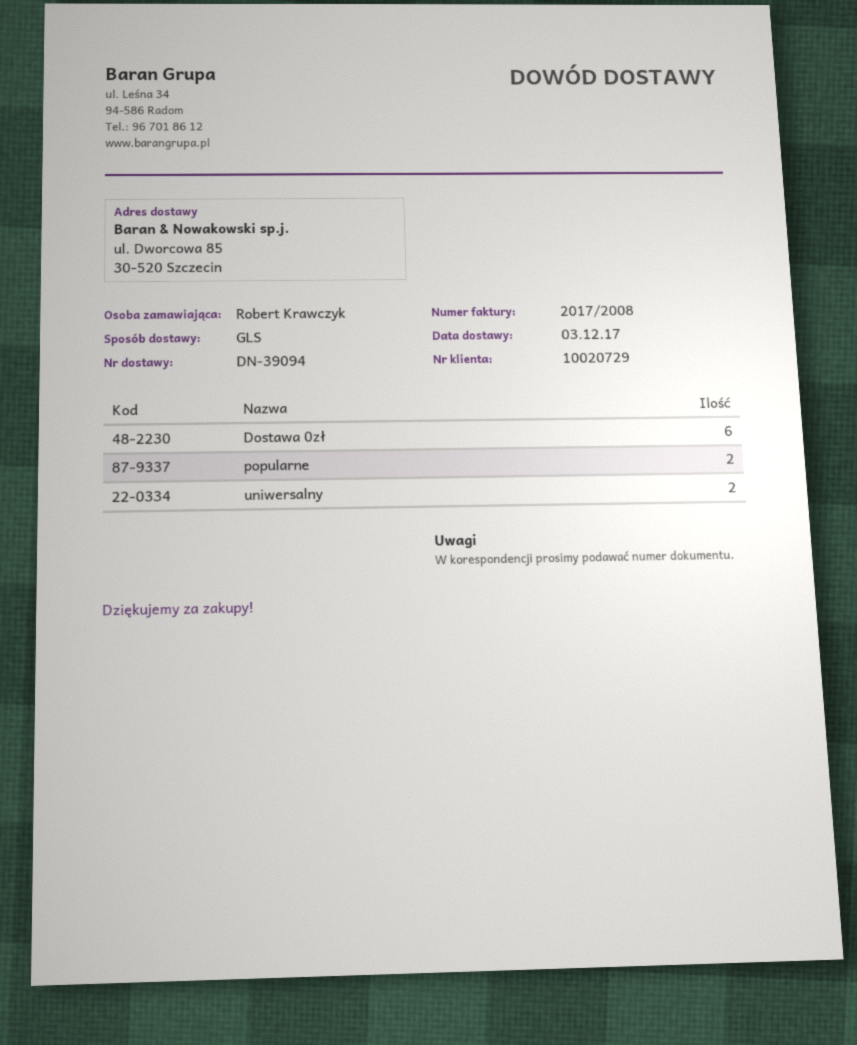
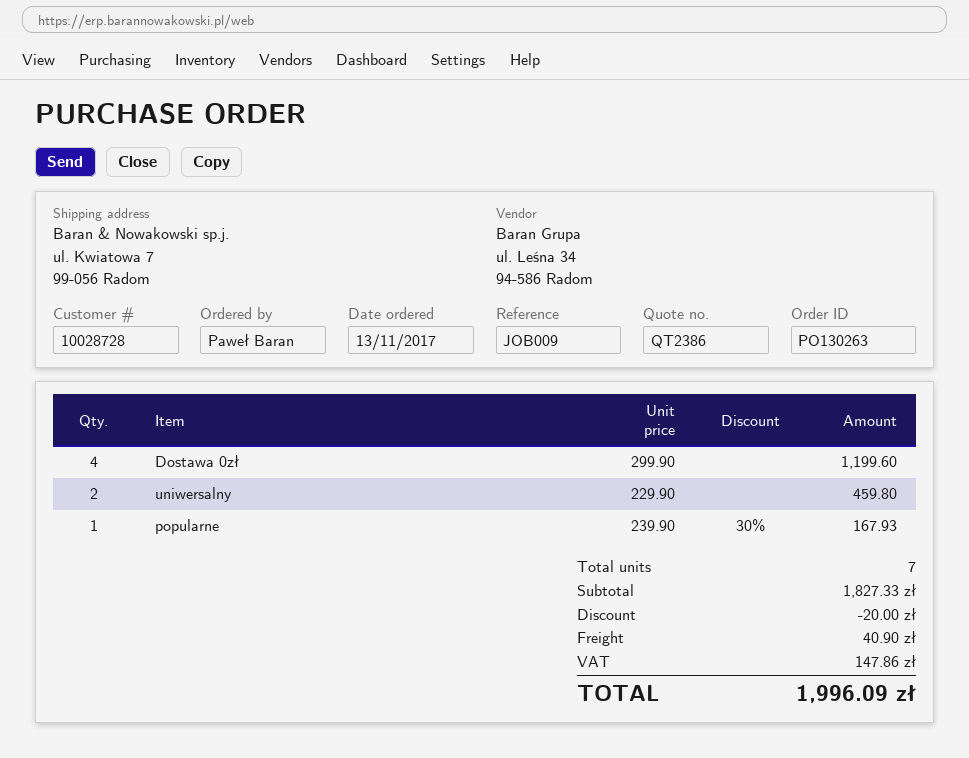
customer number: 10020729 -> 10028728
ordered by: Robert Krawczyk -> Paweł Baran
ship to: ul. Dworcowa 85, 30-520 Szczecin -> ul. Kwiatowa 7, 99-056 Radom
Dostawa 0zł: 6 -> 4
popularne: 2 -> 1

